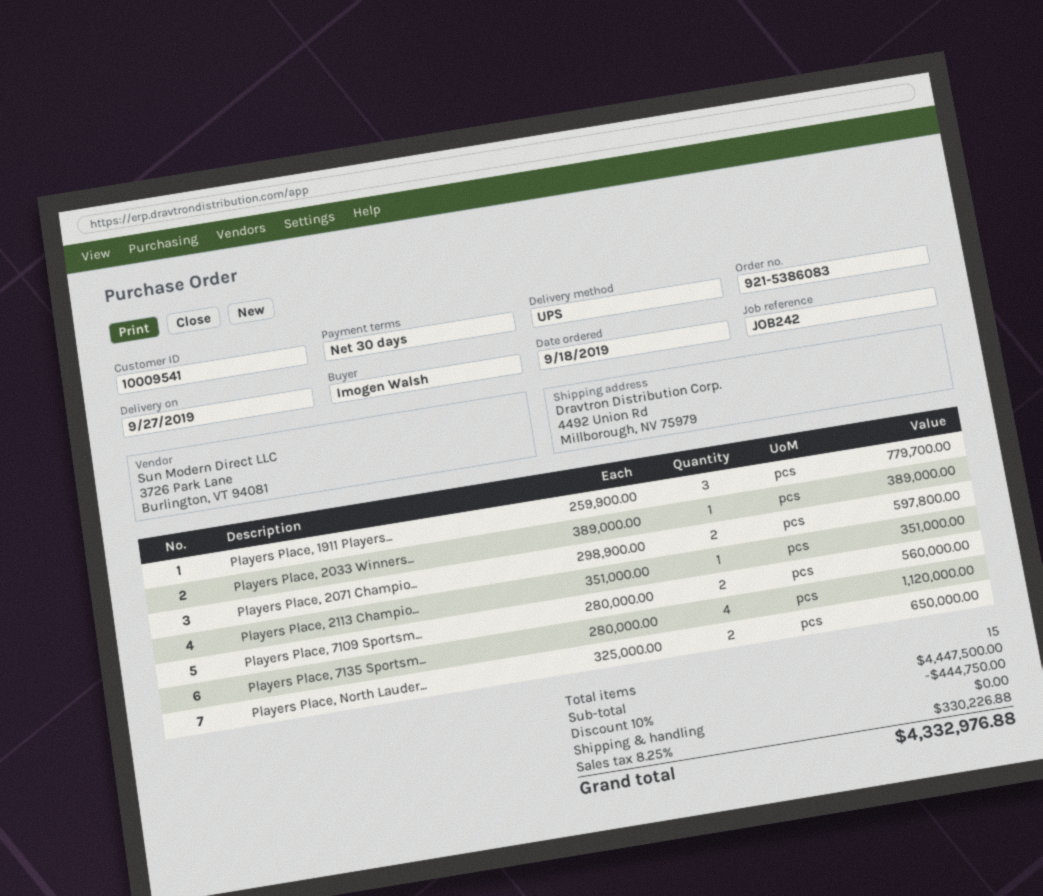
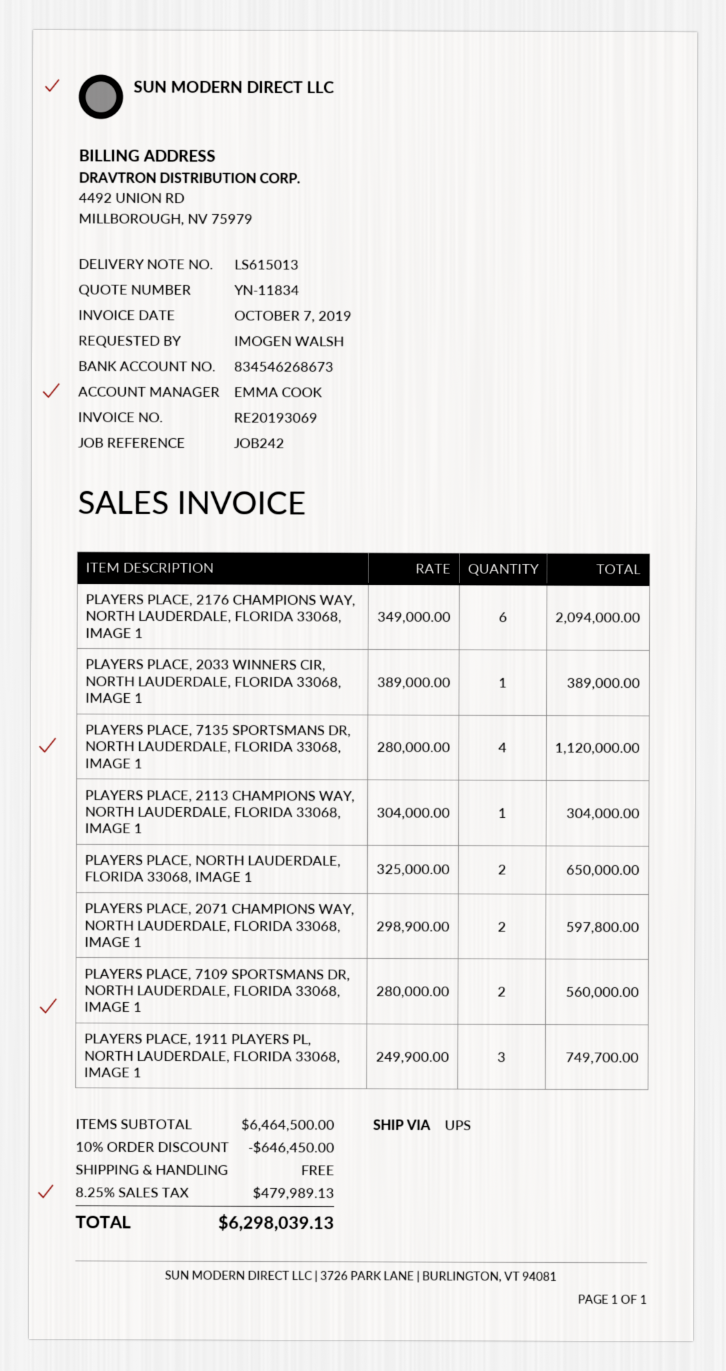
Players Place, 1911 Players...: 3 x 259900.00 = 779700.00 -> 3 x 249900.00 = 749700.00
Players Place, 2113 Champio...: 1 x 351000.00 = 351000.00 -> 1 x 304000.00 = 304000.00
PLAYERS PLACE, 2176 CHAMPIONS WAY, NORTH LAUDERDALE, FLORIDA 33068, IMAGE 1: none -> 6 x 349000.00 = 2094000.00
subtotal: 4447500.00 -> 6464500.00
discount: 10% = 444750.00 -> 10% = 646450.00
tax: 8.25% = 330226.88 -> 8.25% = 479989.13
total: 4332976.88 -> 6298039.13

